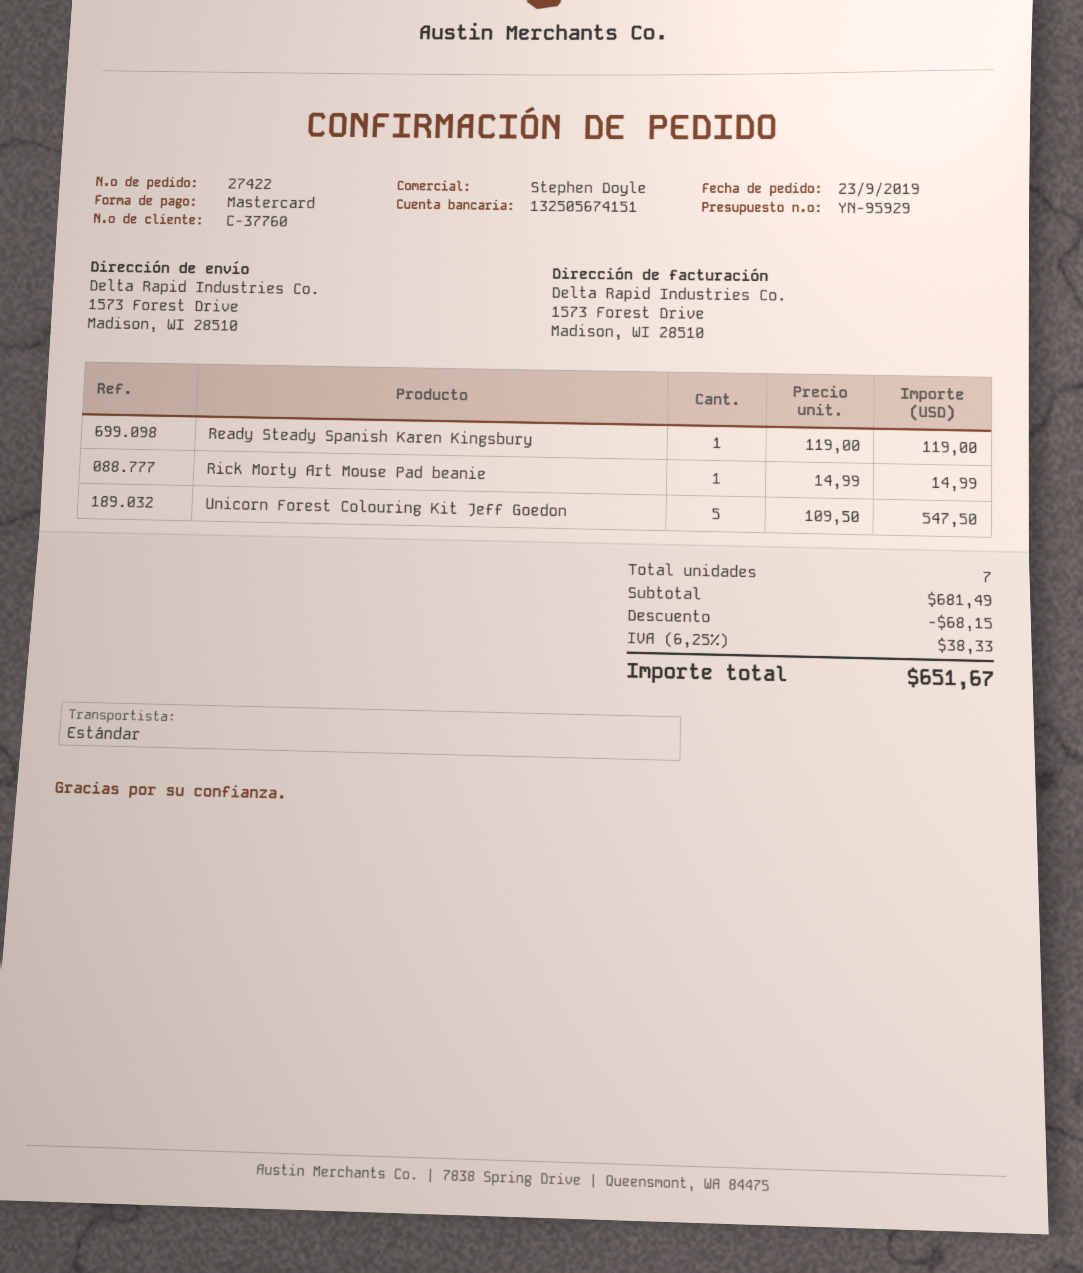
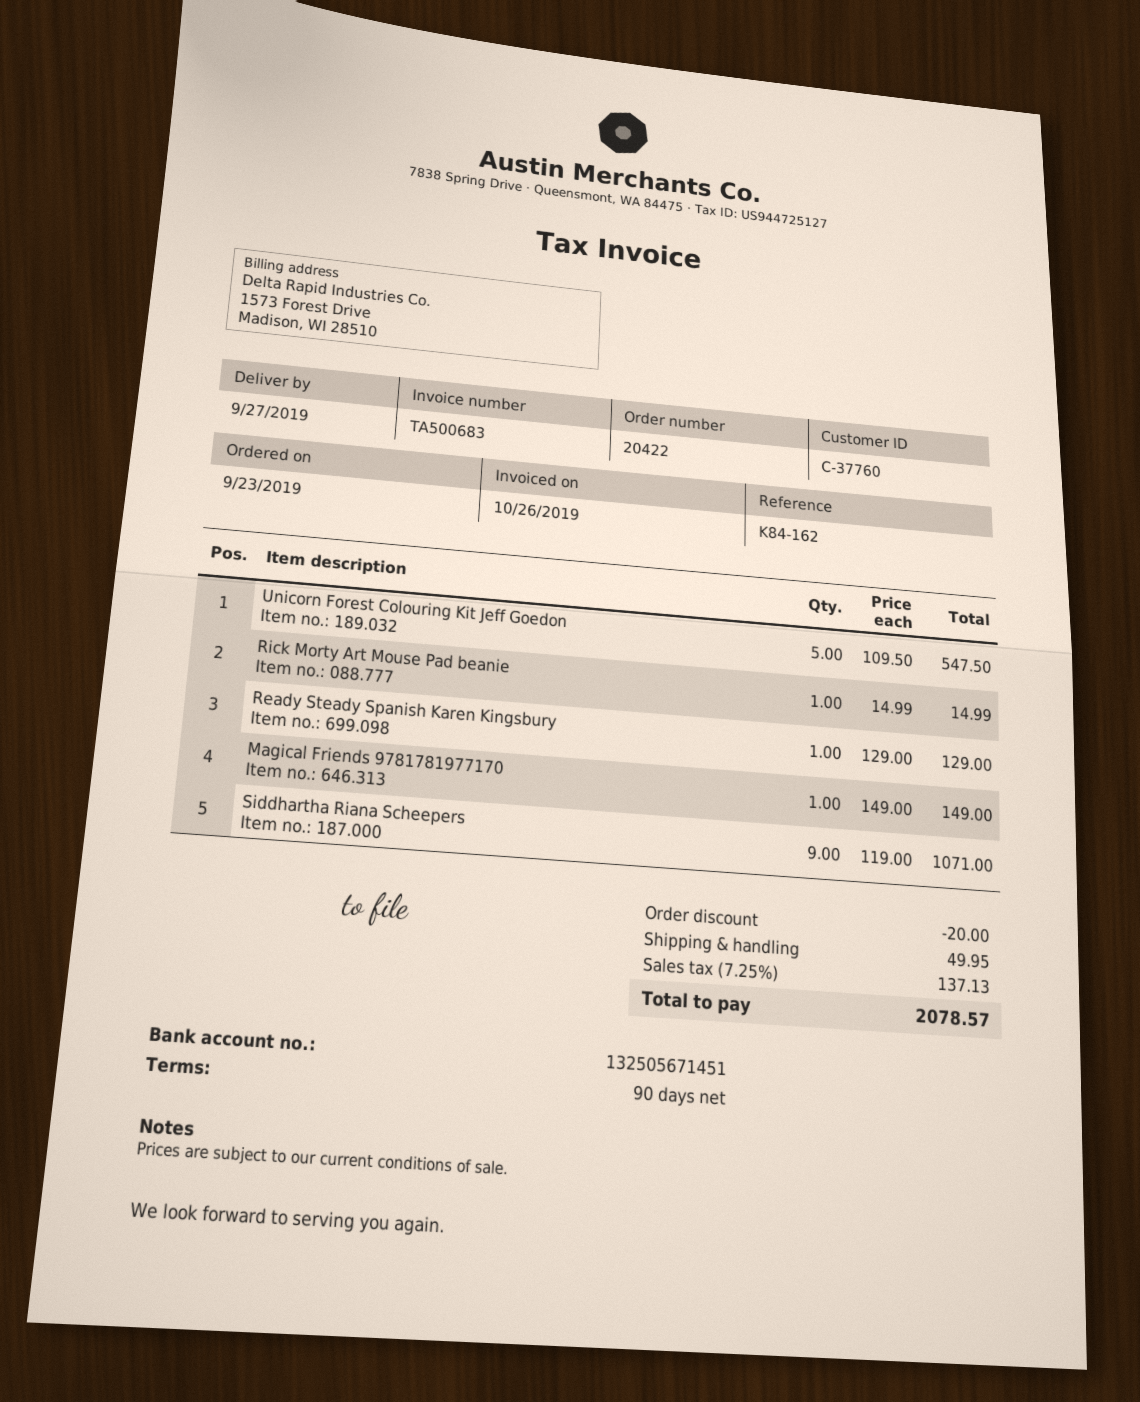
order number: 27422 -> 20422
bank account: 132505674151 -> 132505671451
Ready Steady Spanish Karen Kingsbury: 1 x 119.00 = 119.00 -> 1 x 129.00 = 129.00
Magical Friends 9781781977170: none -> 1 x 149.00 = 149.00
Siddhartha Riana Scheepers: none -> 9 x 119.00 = 1071.00
discount: 68.15 -> 20.00
shipping: none -> 49.95
tax: 6.25% = 38.33 -> 7.25% = 137.13
total: 651.67 -> 2078.57

